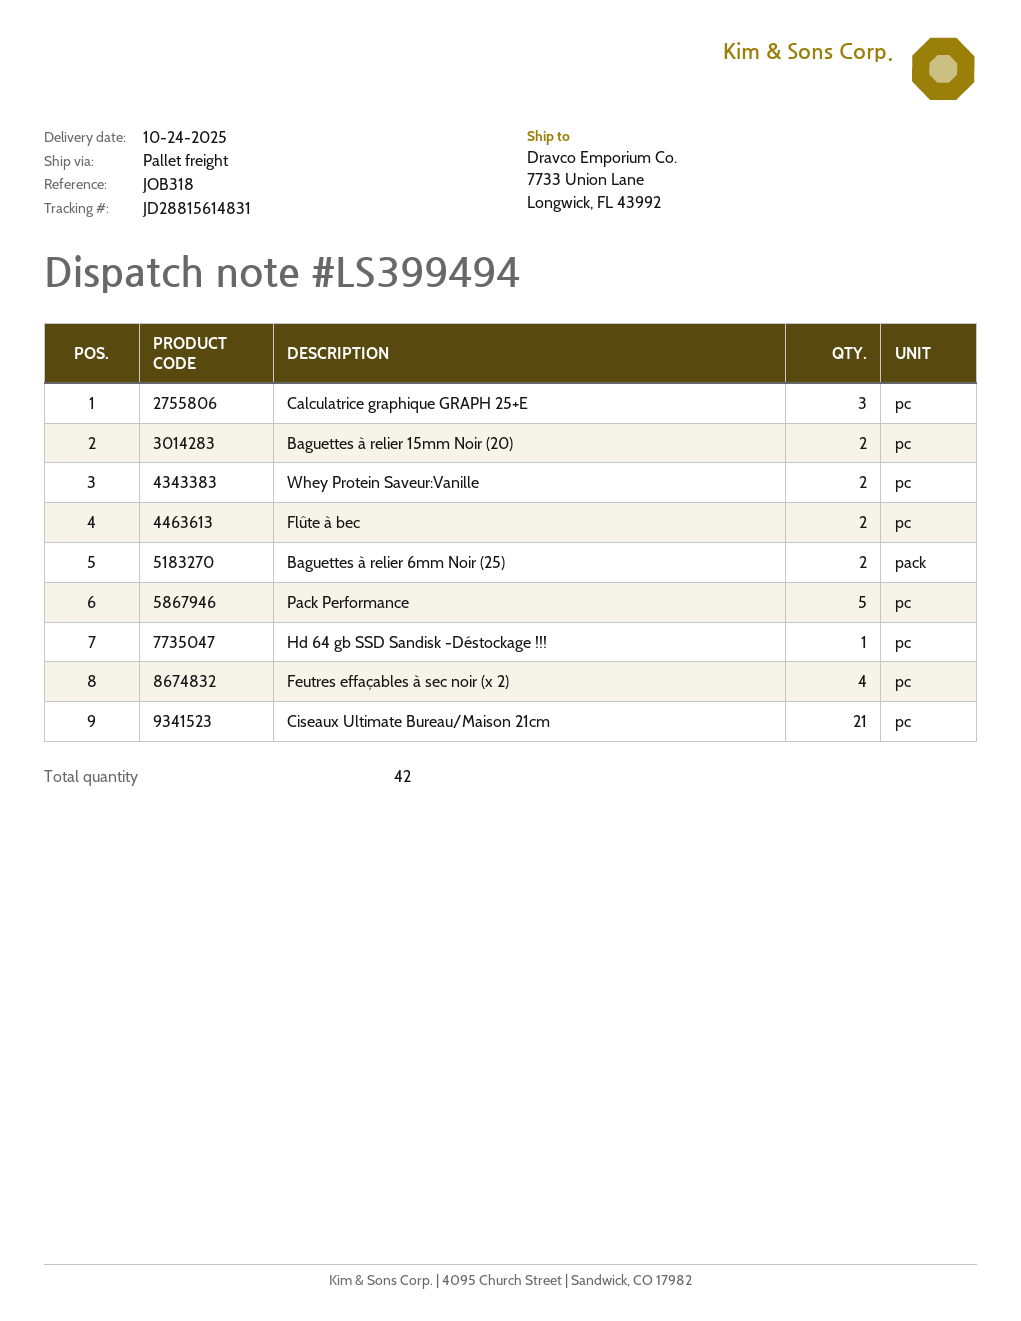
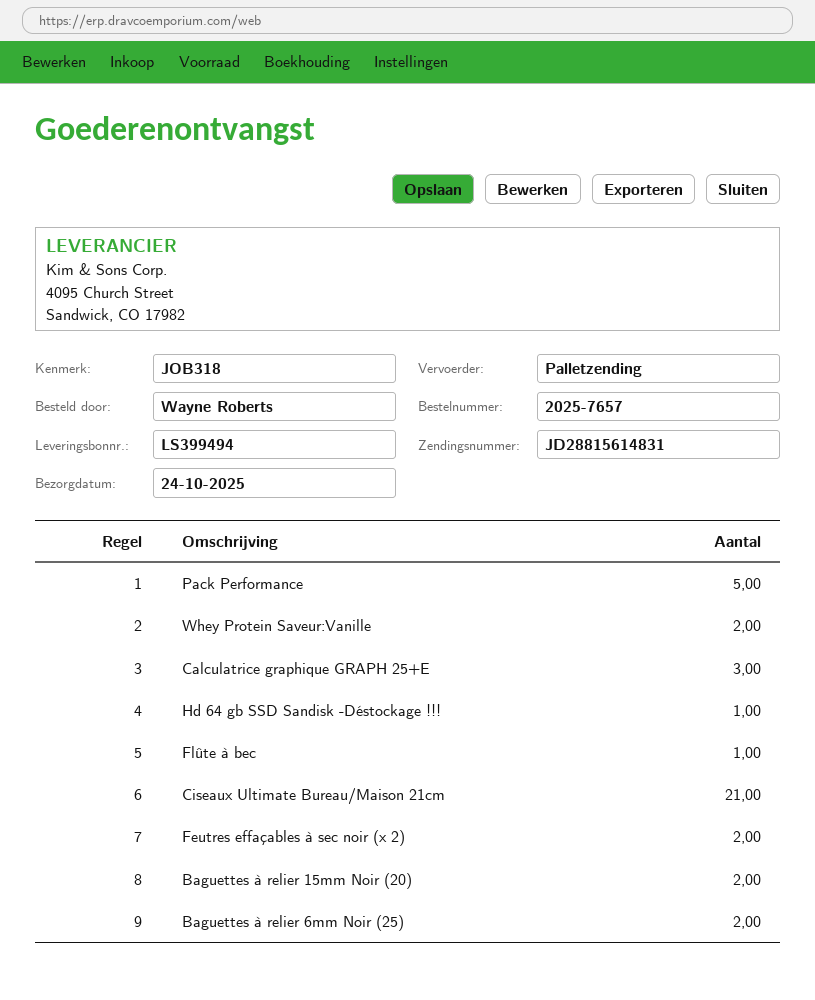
Flûte à bec: 2 -> 1
Feutres effaçables à sec noir (x 2): 4 -> 2

